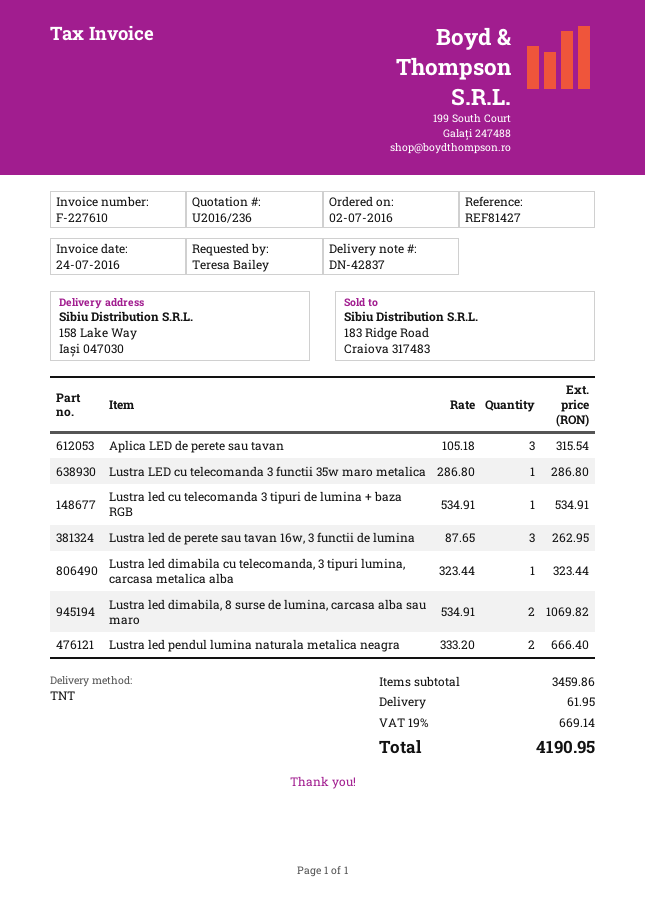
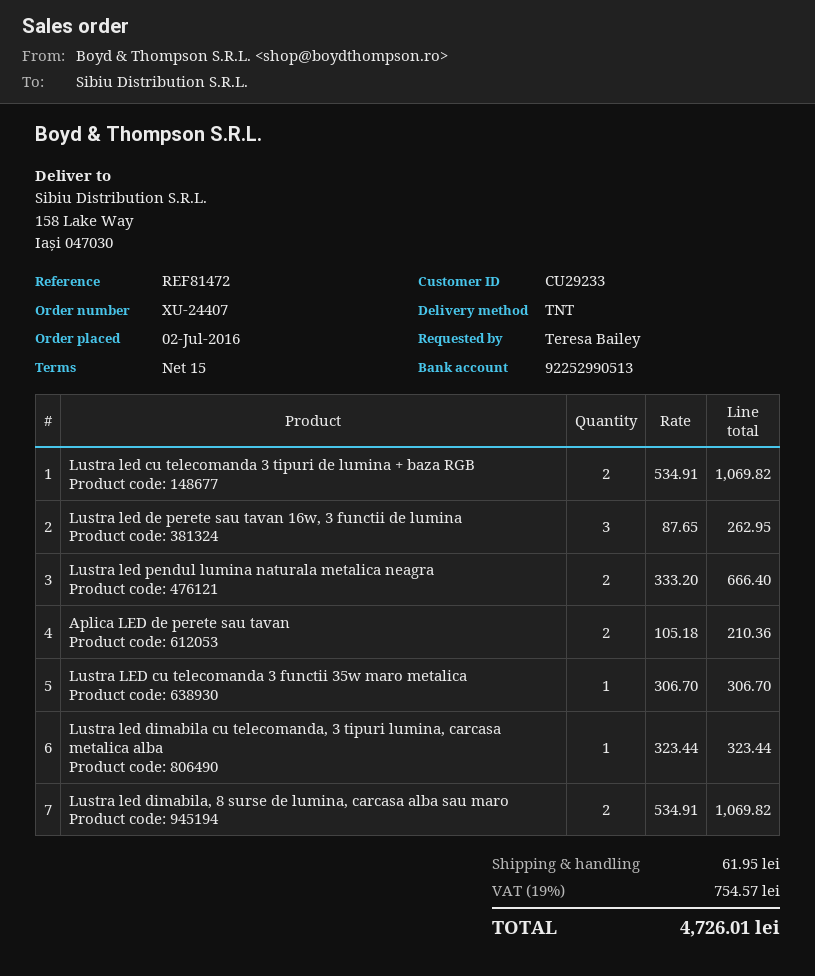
reference: REF81427 -> REF81472
Aplica LED de perete sau tavan: 3 x 105.18 = 315.54 -> 2 x 105.18 = 210.36
Lustra LED cu telecomanda 3 functii 35w maro metalica: 1 x 286.80 = 286.80 -> 1 x 306.70 = 306.70
Lustra led cu telecomanda 3 tipuri de lumina + baza RGB: 1 x 534.91 = 534.91 -> 2 x 534.91 = 1069.82
tax: 19% = 669.14 -> 19% = 754.57
total: 4190.95 -> 4726.01

